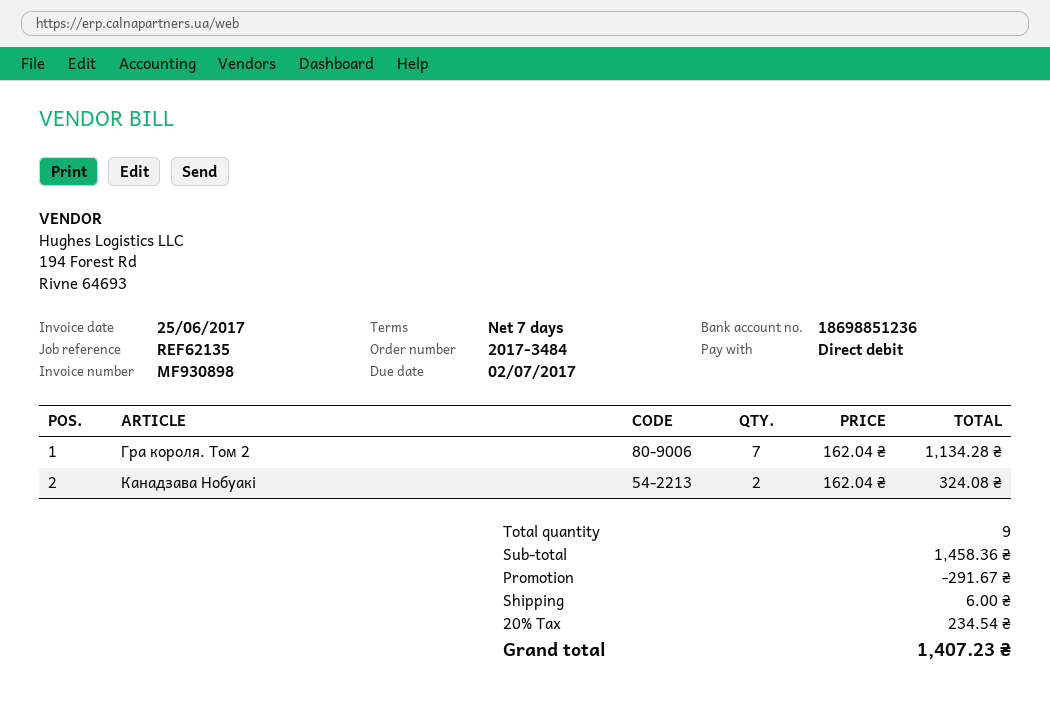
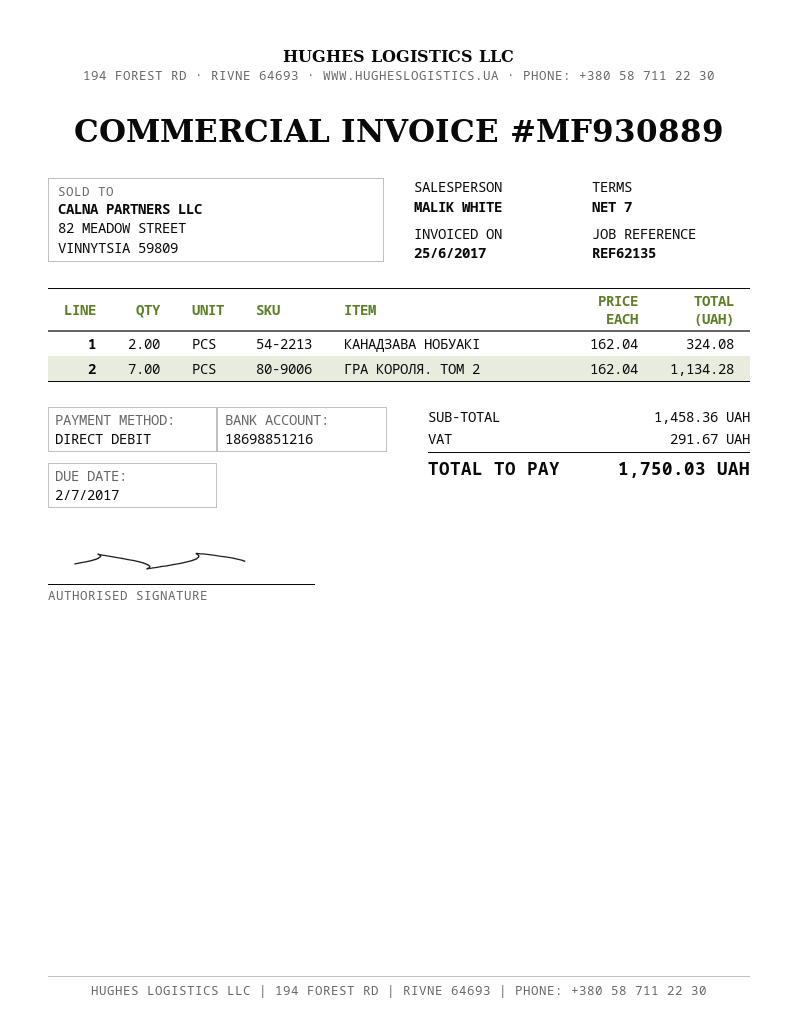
invoice number: MF930898 -> MF930889
bank account: 18698851236 -> 18698851216
discount: 291.67 -> none
shipping: 6.00 -> none
tax: 234.54 -> 291.67
total: 1407.23 -> 1750.03

